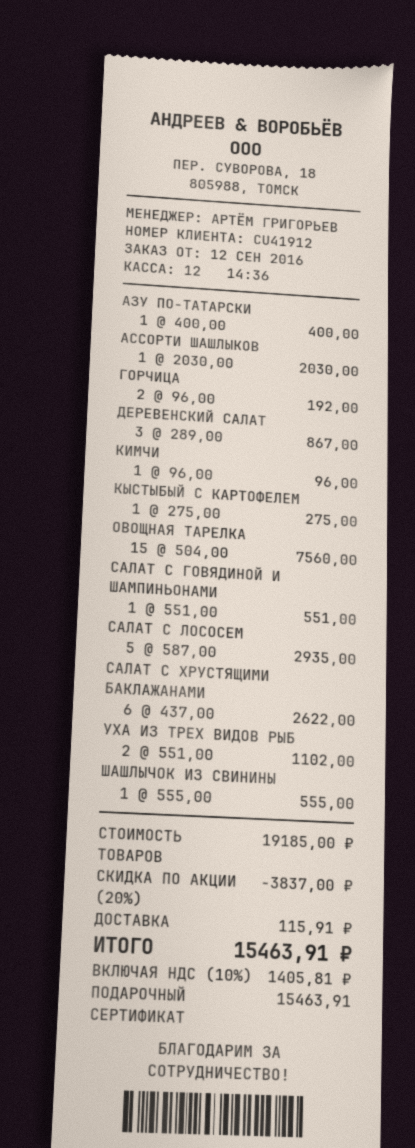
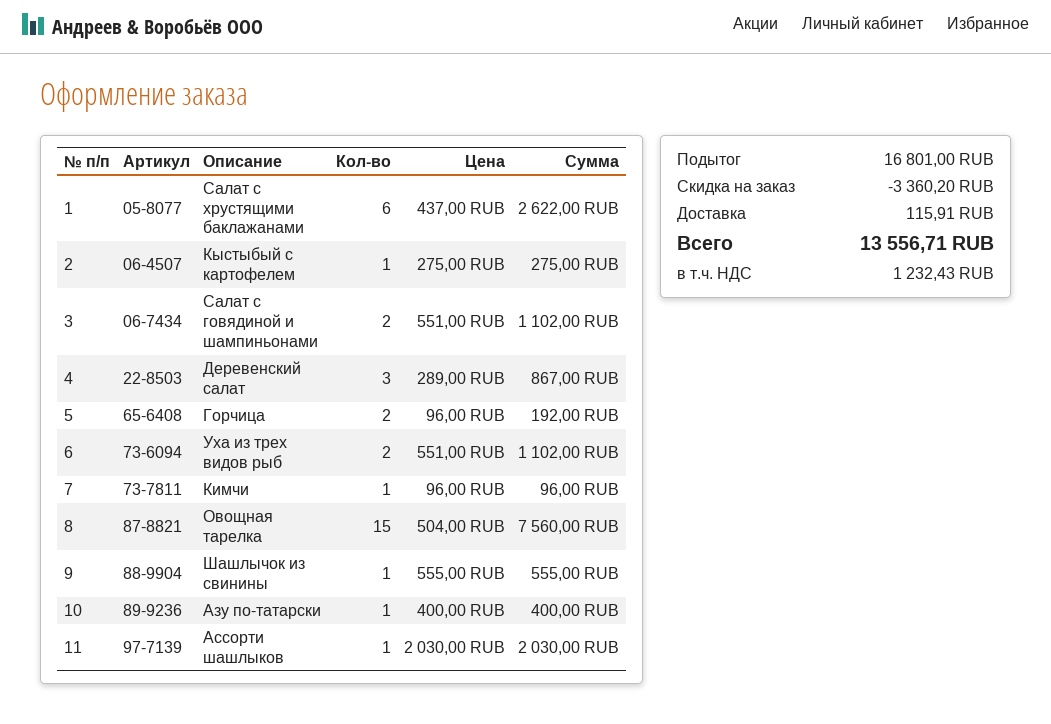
САЛАТ С ГОВЯДИНОЙ И ШАМПИНЬОНАМИ: 1 x 551.00 = 551.00 -> 2 x 551.00 = 1102.00
САЛАТ С ЛОСОСЕМ: 5 x 587.00 = 2935.00 -> none
subtotal: 19185.00 -> 16801.00
discount: 3837.00 -> 3360.20
tax: 1405.81 -> 1232.43
total: 15463.91 -> 13556.71

